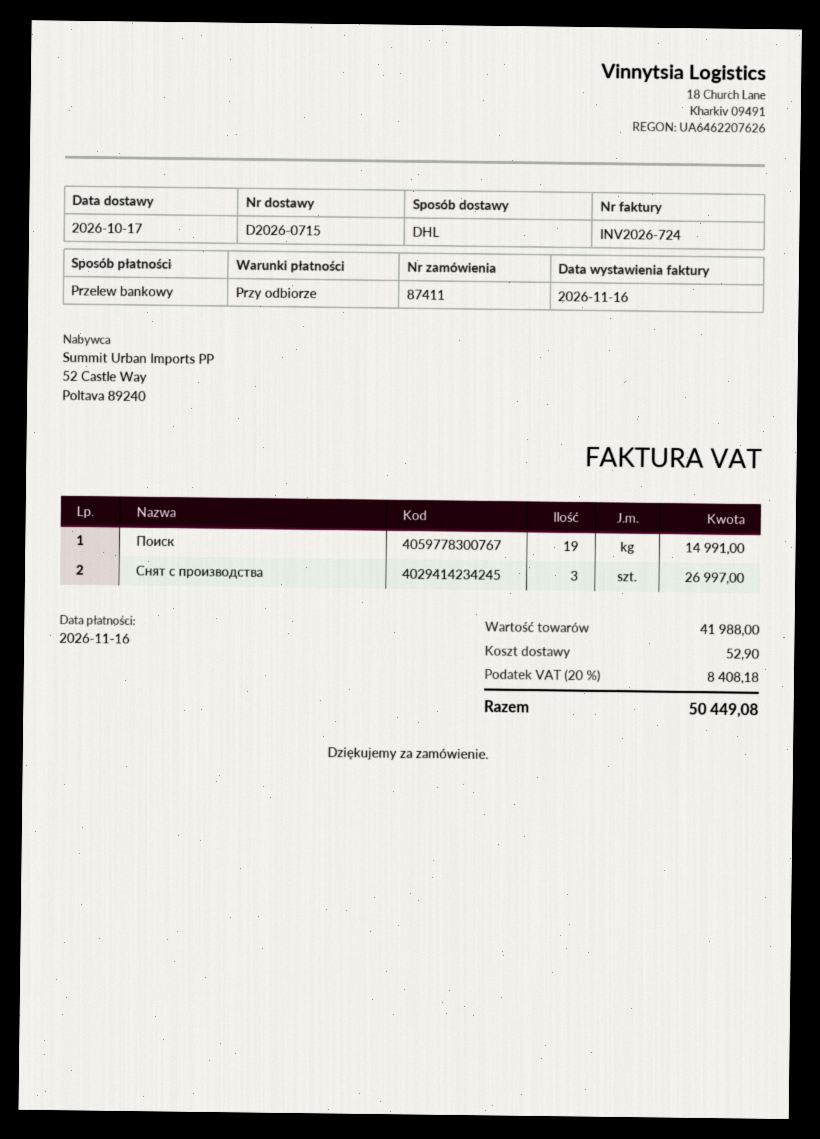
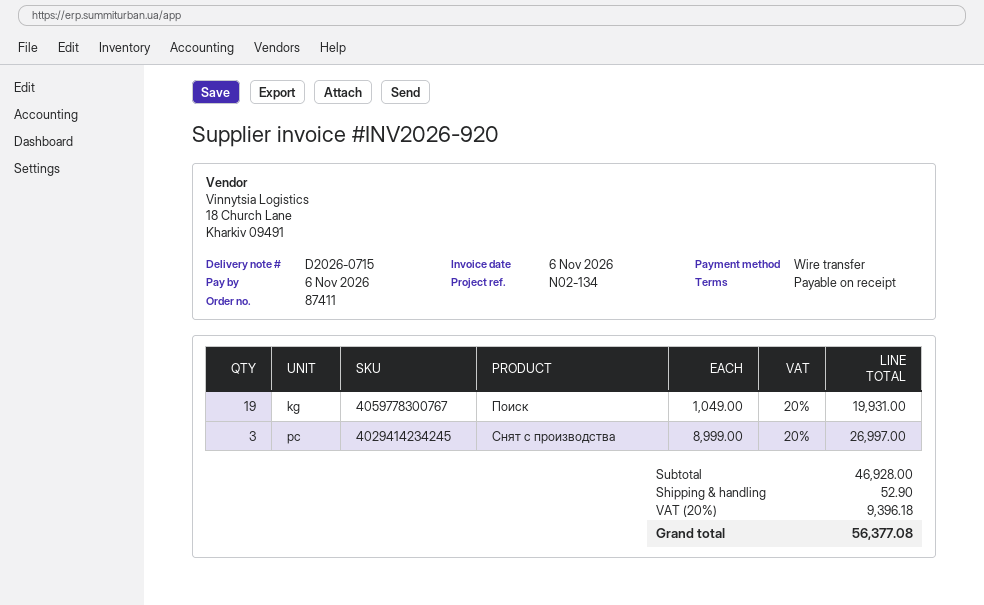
invoice number: INV2026-724 -> INV2026-920
invoice date: 2026-11-16 -> 2026-11-06
due date: 2026-11-16 -> 2026-11-06
Поиск: 19 for 14991.00 -> 19 for 19931.00
subtotal: 41988.00 -> 46928.00
tax: 20% = 8408.18 -> 20% = 9396.18
total: 50449.08 -> 56377.08

